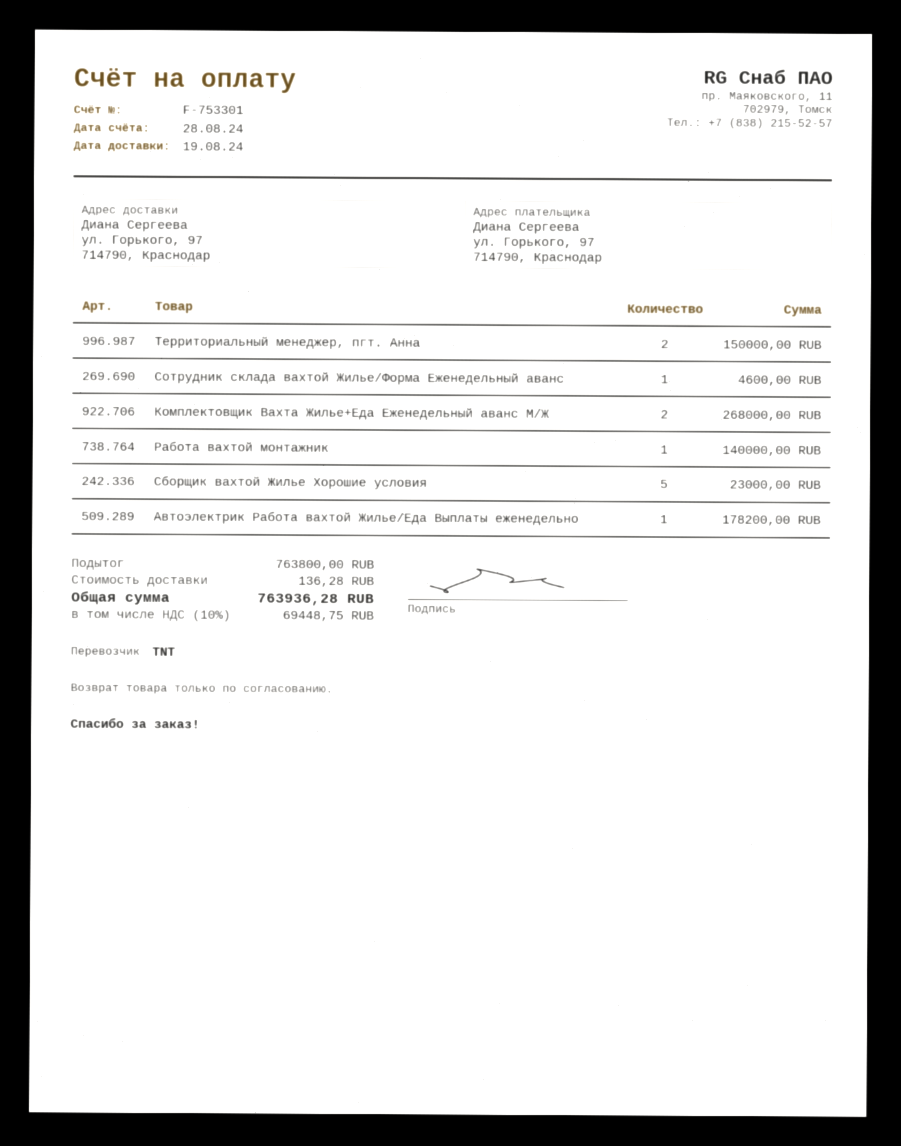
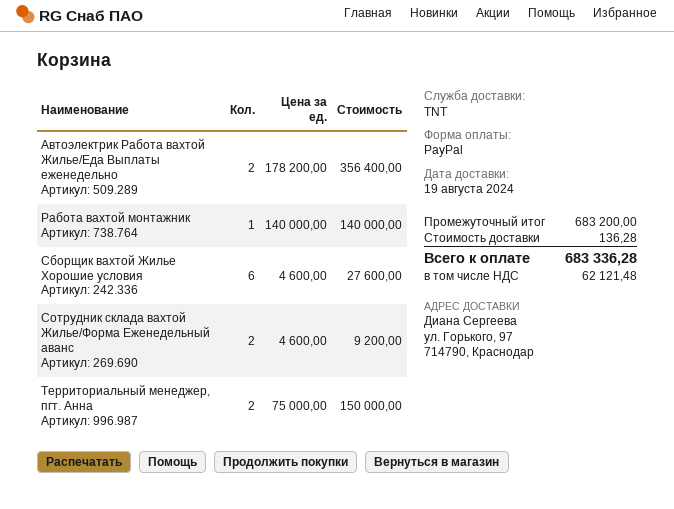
Сотрудник склада вахтой Жилье/Форма Еженедельный аванс: 1 for 4600.00 -> 2 for 9200.00
Комплектовщик Вахта Жилье+Еда Еженедельный аванс М/Ж: 2 for 268000.00 -> none
Сборщик вахтой Жилье Хорошие условия: 5 for 23000.00 -> 6 for 27600.00
Автоэлектрик Работа вахтой Жилье/Еда Выплаты еженедельно: 1 for 178200.00 -> 2 for 356400.00
subtotal: 763800.00 -> 683200.00
tax: 69448.75 -> 62121.48
total: 763936.28 -> 683336.28

